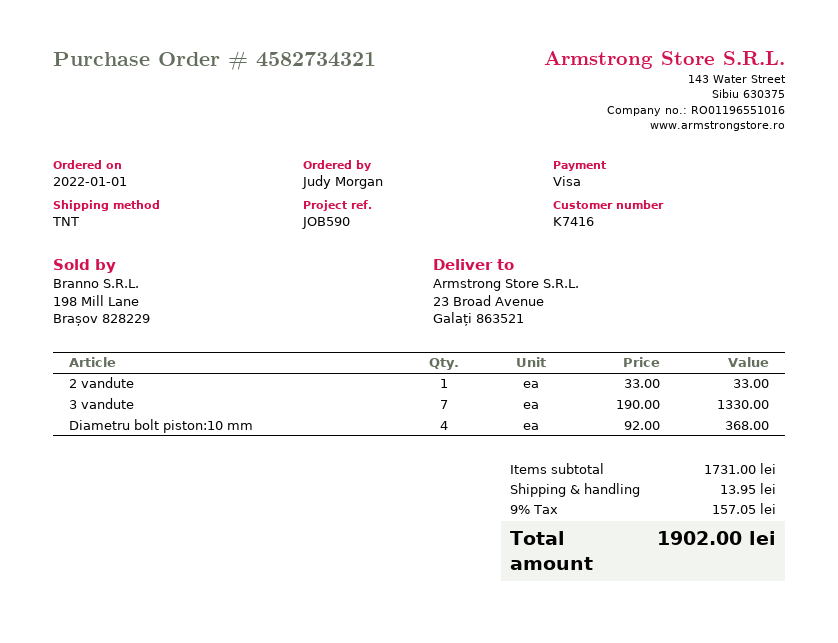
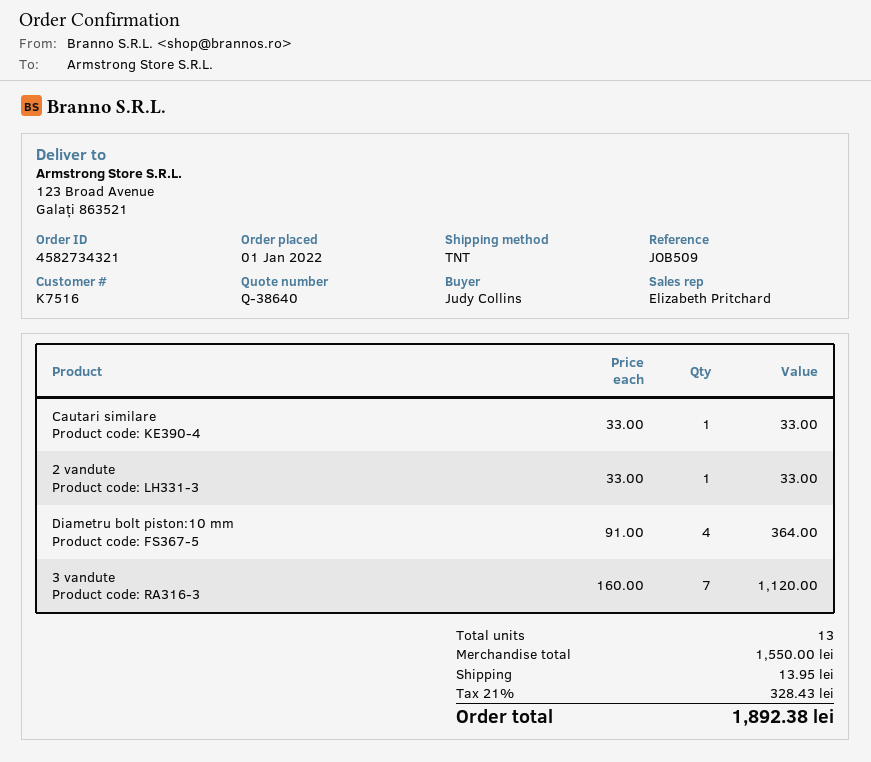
customer number: K7416 -> K7516
reference: JOB590 -> JOB509
ordered by: Judy Morgan -> Judy Collins
ship to: 23 Broad Avenue, Galați 863521 -> 123 Broad Avenue, Galați 863521
3 vandute: 7 x 190.00 = 1330.00 -> 7 x 160.00 = 1120.00
Diametru bolt piston:10 mm: 4 x 92.00 = 368.00 -> 4 x 91.00 = 364.00
Cautari similare: none -> 1 x 33.00 = 33.00
subtotal: 1731.00 -> 1550.00
tax: 9% = 157.05 -> 21% = 328.43
total: 1902.00 -> 1892.38

